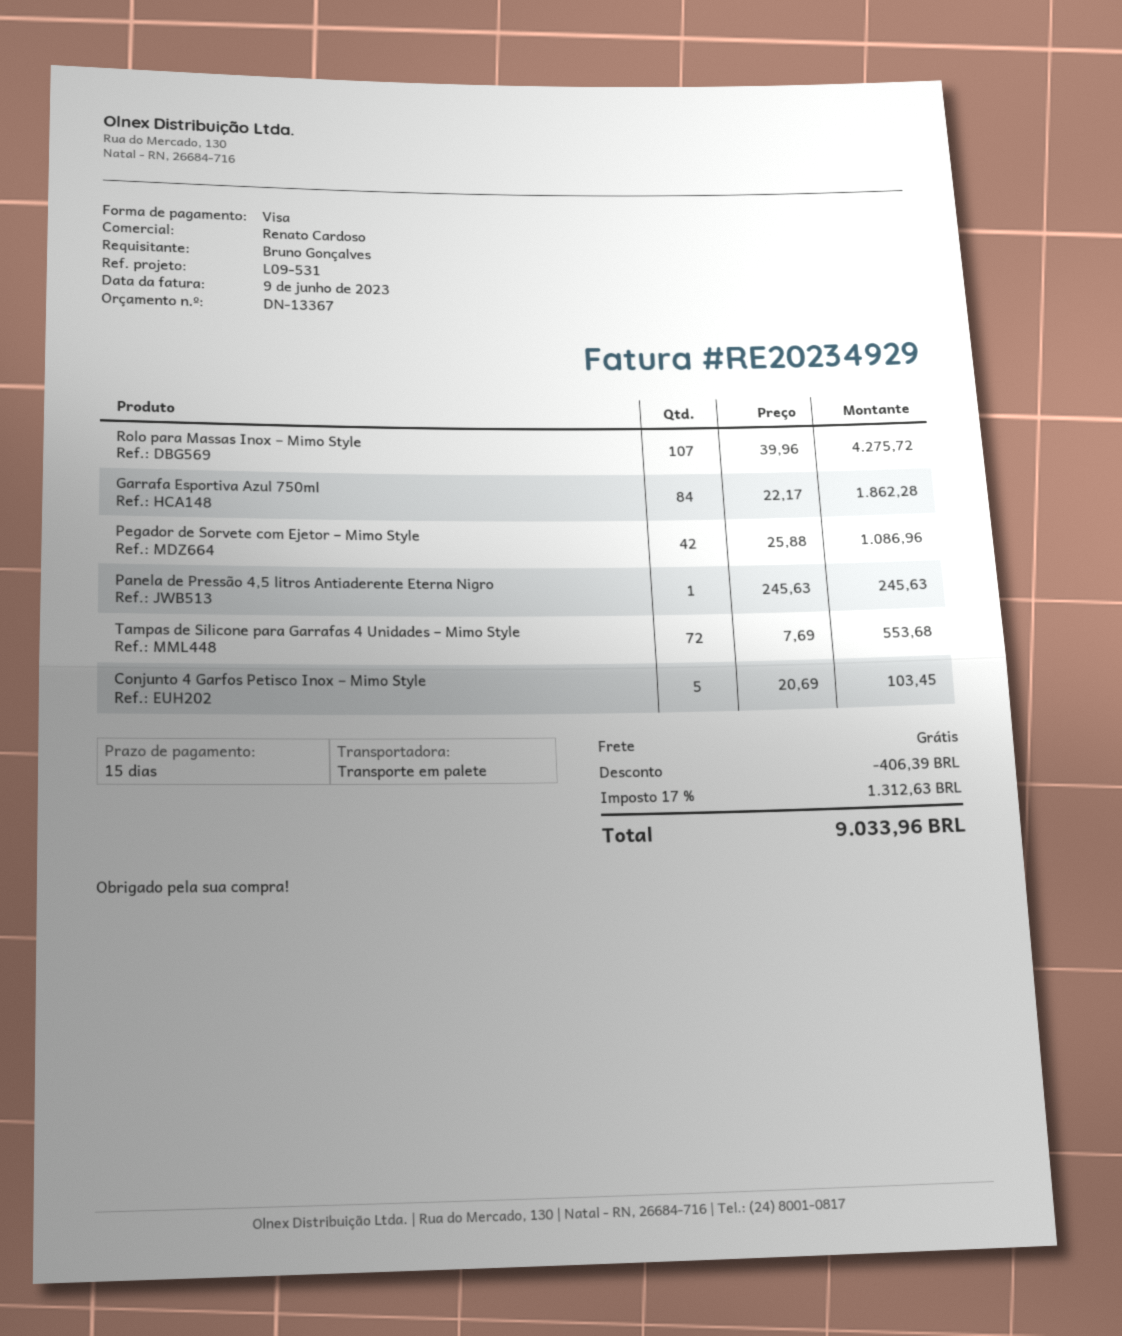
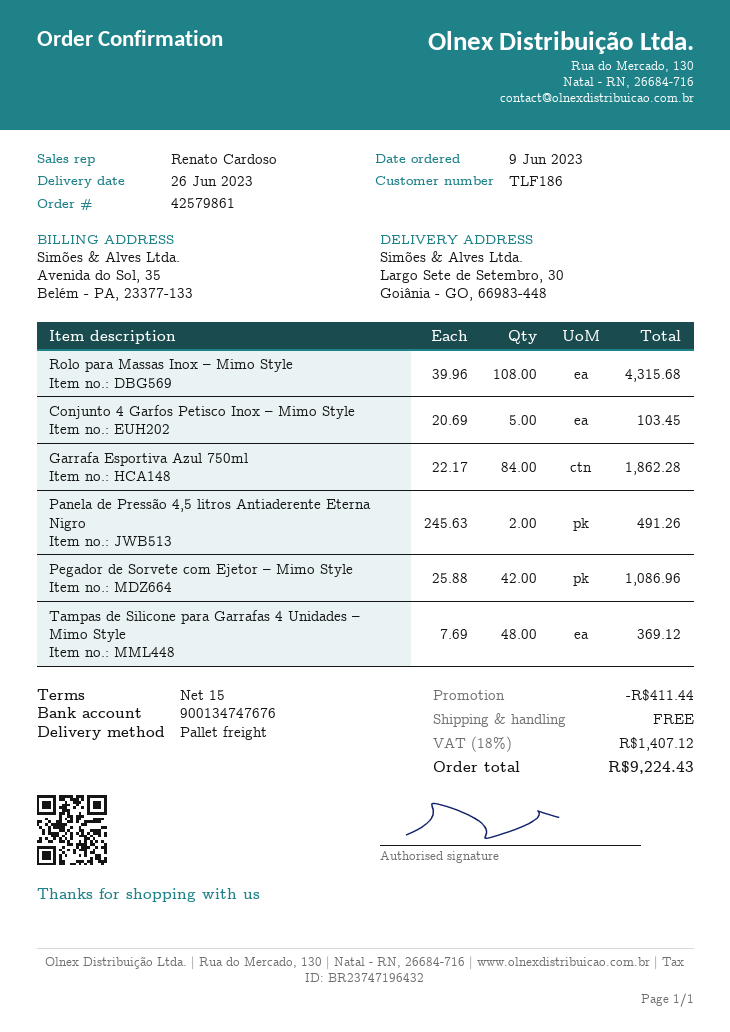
Rolo para Massas Inox – Mimo Style: 107 x 39.96 = 4275.72 -> 108 x 39.96 = 4315.68
Panela de Pressão 4,5 litros Antiaderente Eterna Nigro: 1 x 245.63 = 245.63 -> 2 x 245.63 = 491.26
Tampas de Silicone para Garrafas 4 Unidades – Mimo Style: 72 x 7.69 = 553.68 -> 48 x 7.69 = 369.12
discount: 406.39 -> 411.44
tax: 17% = 1312.63 -> 18% = 1407.12
total: 9033.96 -> 9224.43

